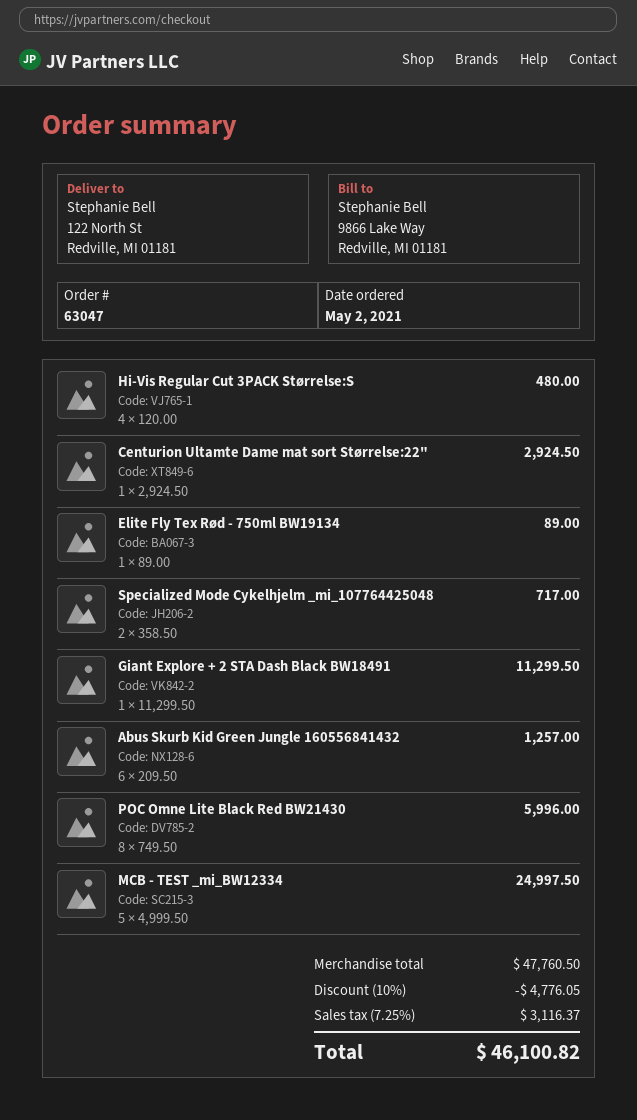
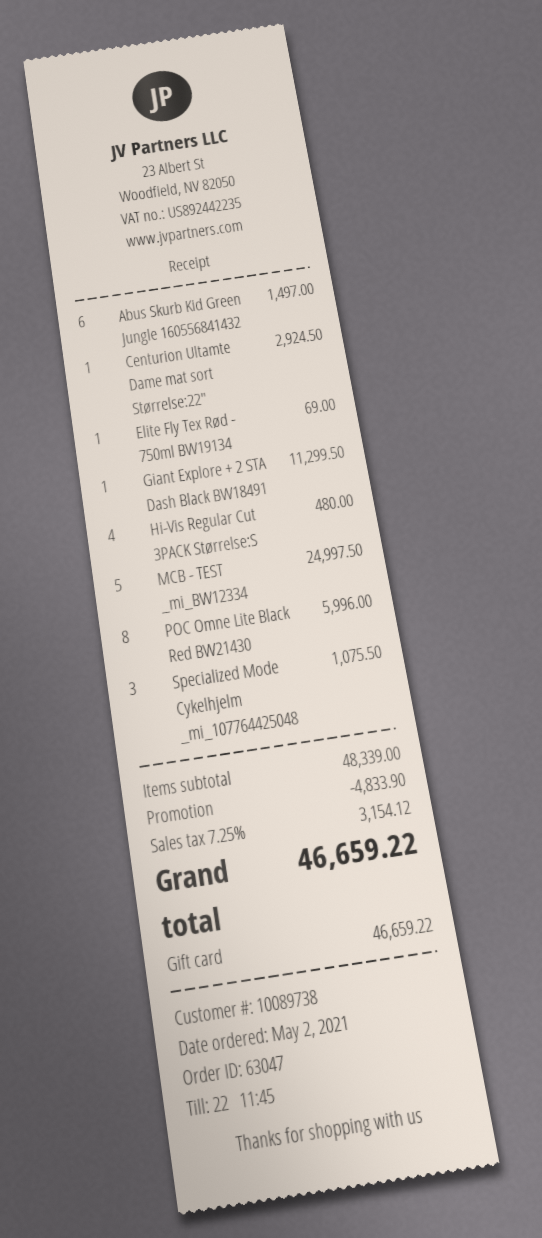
Elite Fly Tex Rød - 750ml BW19134: 1 for 89.00 -> 1 for 69.00
Specialized Mode Cykelhjelm _mi_107764425048: 2 for 717.00 -> 3 for 1075.50
Abus Skurb Kid Green Jungle 160556841432: 6 for 1257.00 -> 6 for 1497.00
subtotal: 47760.50 -> 48339.00
discount: 4776.05 -> 4833.90
tax: 7.25% = 3116.37 -> 7.25% = 3154.12
total: 46100.82 -> 46659.22

